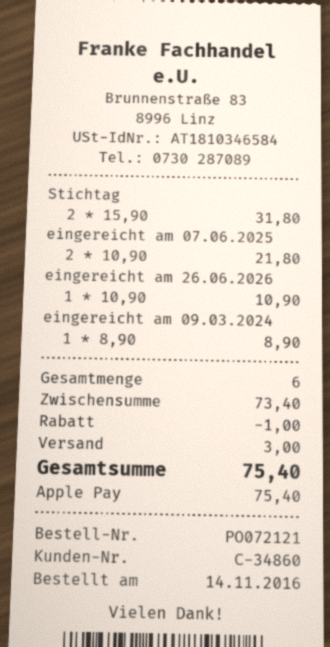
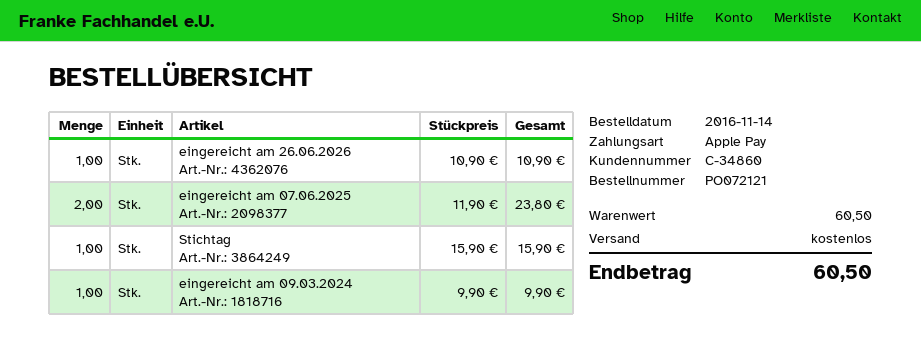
Stichtag: 2 x 15.90 = 31.80 -> 1 x 15.90 = 15.90
eingereicht am 07.06.2025: 2 x 10.90 = 21.80 -> 2 x 11.90 = 23.80
eingereicht am 09.03.2024: 1 x 8.90 = 8.90 -> 1 x 9.90 = 9.90
subtotal: 73.40 -> 60.50
discount: 1.00 -> none
shipping: 3.00 -> 0.00
total: 75.40 -> 60.50

